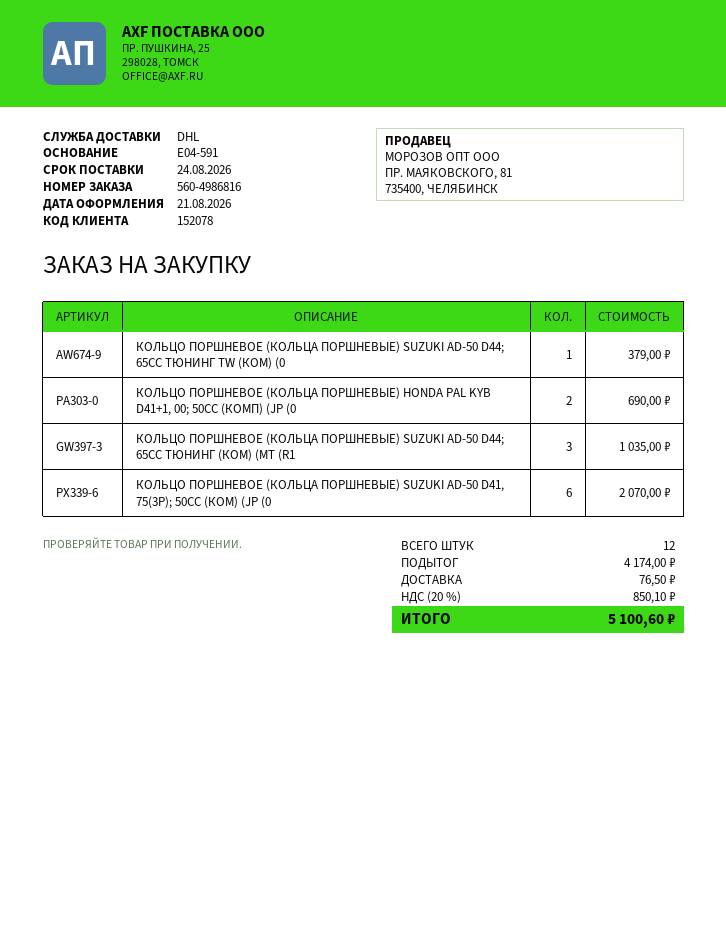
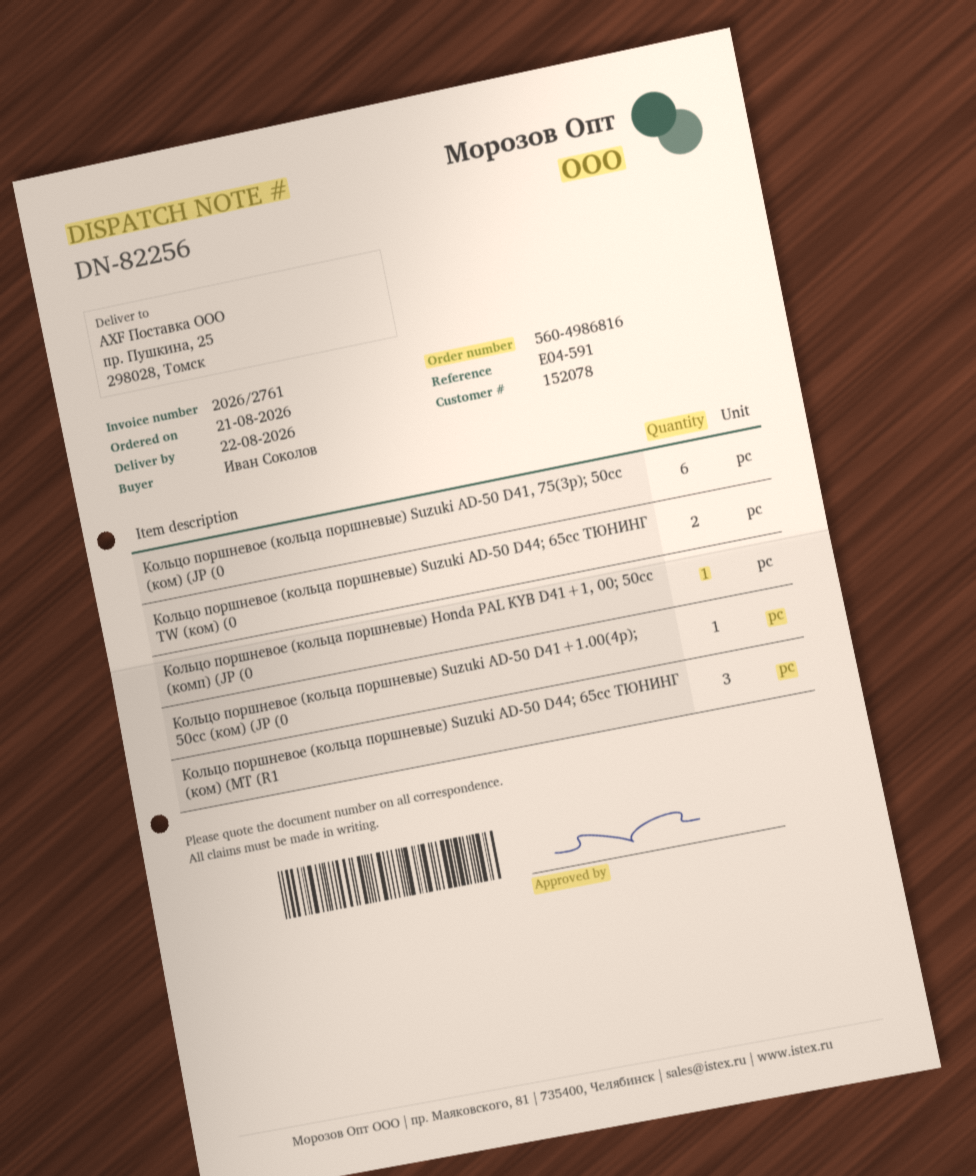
delivery date: 2026-08-24 -> 2026-08-22
КОЛЬЦО ПОРШНЕВОЕ (КОЛЬЦА ПОРШНЕВЫЕ) SUZUKI AD-50 D44; 65СС ТЮНИНГ TW (КОМ) (0: 1 -> 2
КОЛЬЦО ПОРШНЕВОЕ (КОЛЬЦА ПОРШНЕВЫЕ) HONDA PAL KYB D41+1, 00; 50СС (КОМП) (JP (0: 2 -> 1
Кольцо поршневое (кольца поршневые) Suzuki AD-50 D41+1.00(4р); 50сс (ком) (JP (0: none -> 1

